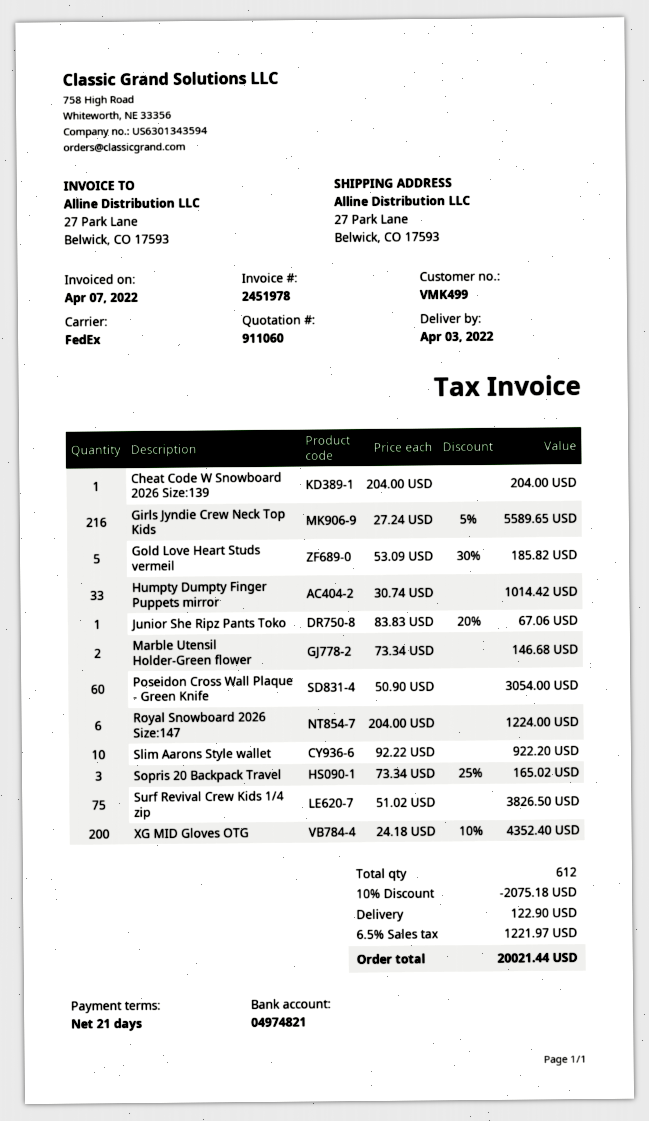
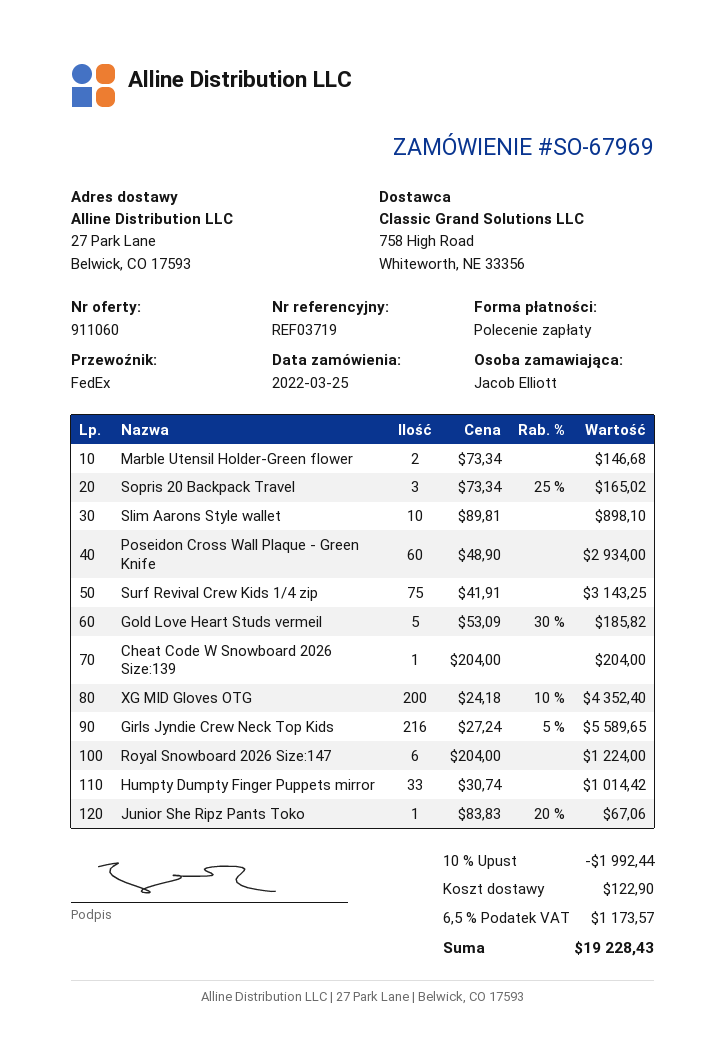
Poseidon Cross Wall Plaque - Green Knife: 60 x 50.90 = 3054.00 -> 60 x 48.90 = 2934.00
Slim Aarons Style wallet: 10 x 92.22 = 922.20 -> 10 x 89.81 = 898.10
Surf Revival Crew Kids 1/4 zip: 75 x 51.02 = 3826.50 -> 75 x 41.91 = 3143.25
discount: 10% = 2075.18 -> 10% = 1992.44
tax: 6.5% = 1221.97 -> 6.5% = 1173.57
total: 20021.44 -> 19228.43

